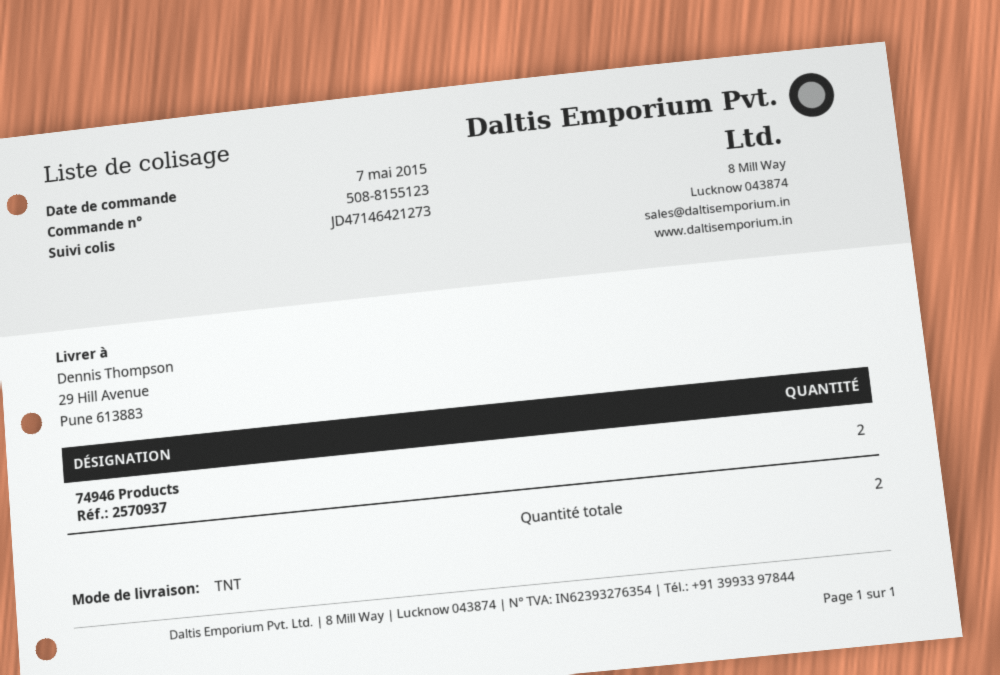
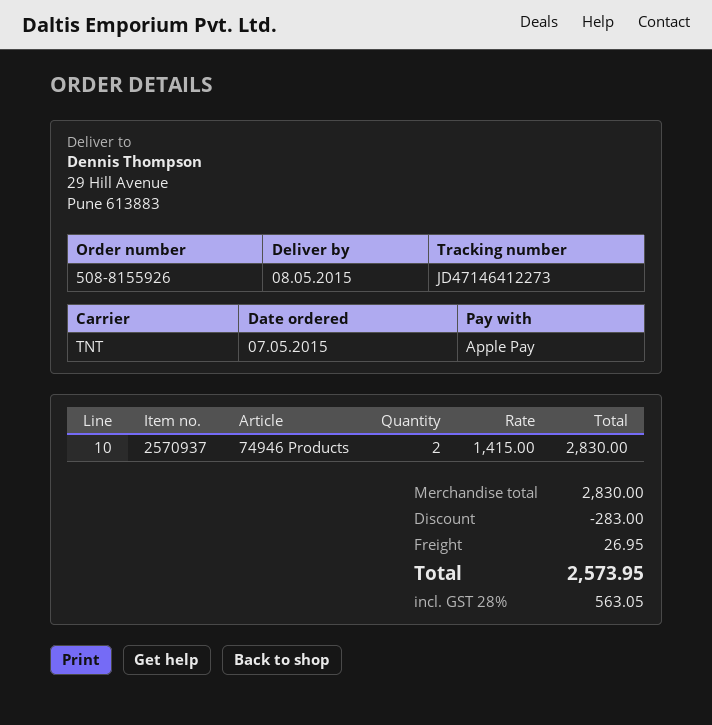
order number: 508-8155123 -> 508-8155926
tracking number: JD47146421273 -> JD47146412273

